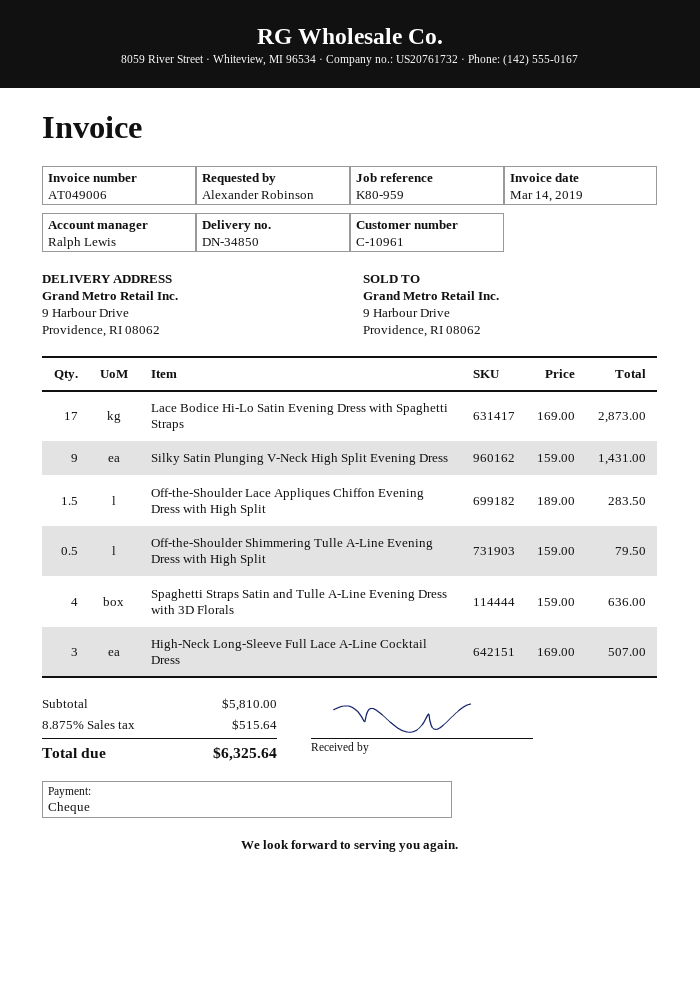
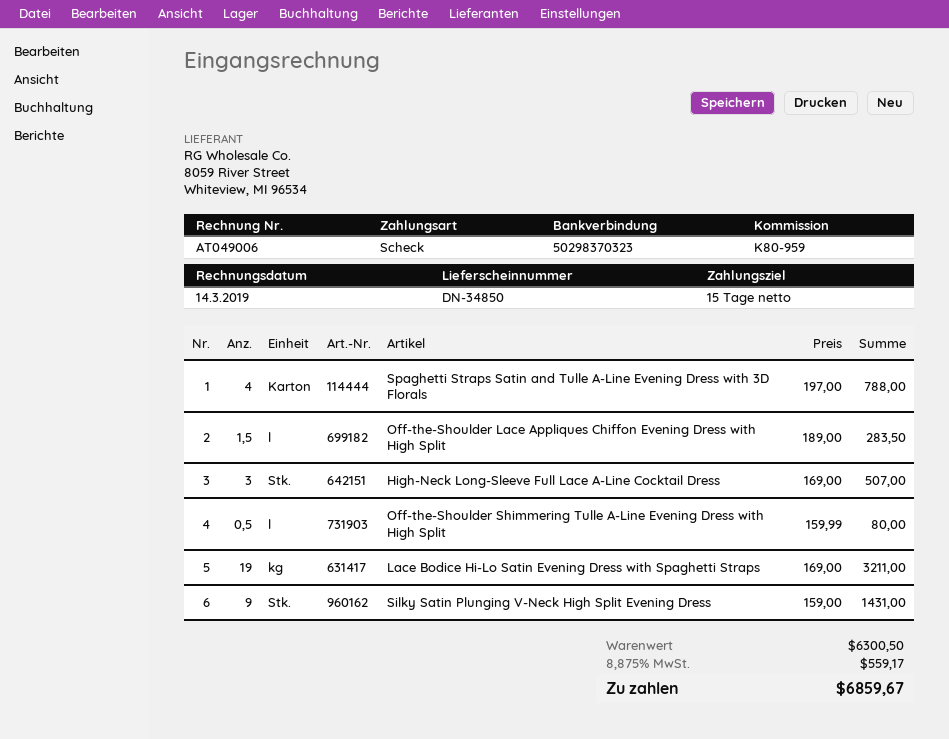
Lace Bodice Hi-Lo Satin Evening Dress with Spaghetti Straps: 17 x 169.00 = 2873.00 -> 19 x 169.00 = 3211.00
Off-the-Shoulder Shimmering Tulle A-Line Evening Dress with High Split: 0.5 x 159.00 = 79.50 -> 0.5 x 159.99 = 80.00
Spaghetti Straps Satin and Tulle A-Line Evening Dress with 3D Florals: 4 x 159.00 = 636.00 -> 4 x 197.00 = 788.00
subtotal: 5810.00 -> 6300.50
tax: 8.875% = 515.64 -> 8.875% = 559.17
total: 6325.64 -> 6859.67

